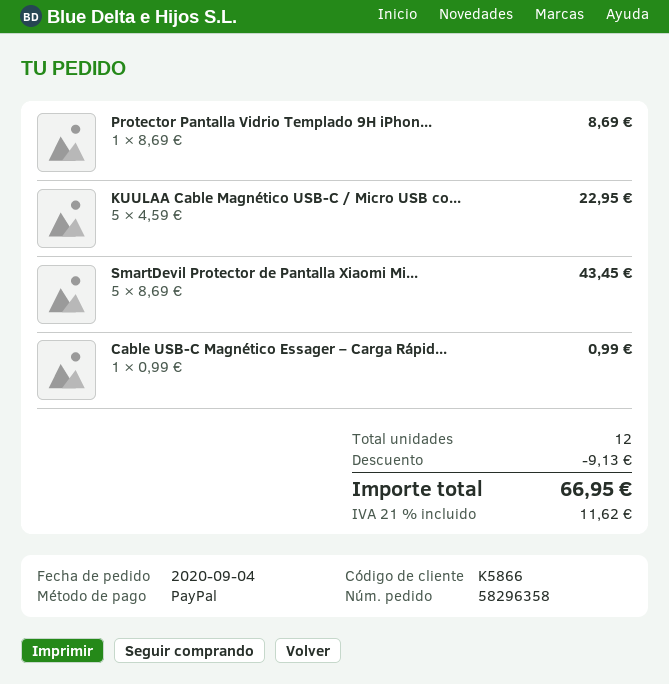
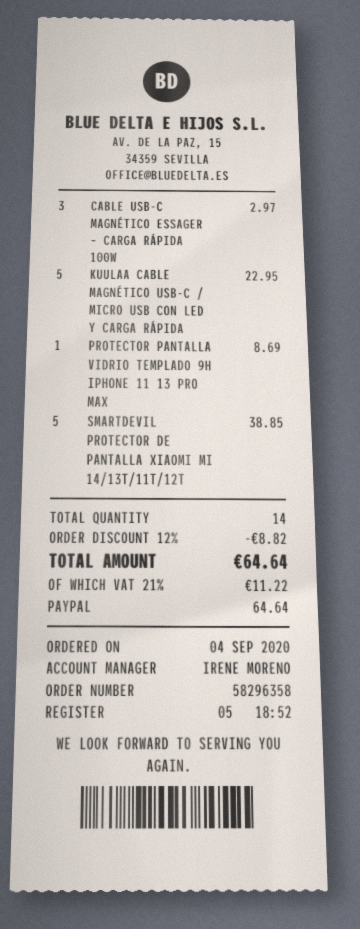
SmartDevil Protector de Pantalla Xiaomi Mi...: 5 for 43.45 -> 5 for 38.85
Cable USB-C Magnético Essager – Carga Rápid...: 1 for 0.99 -> 3 for 2.97
total quantity: 12 -> 14
discount: 9.13 -> 8.82
tax: 21% = 11.62 -> 21% = 11.22
total: 66.95 -> 64.64

